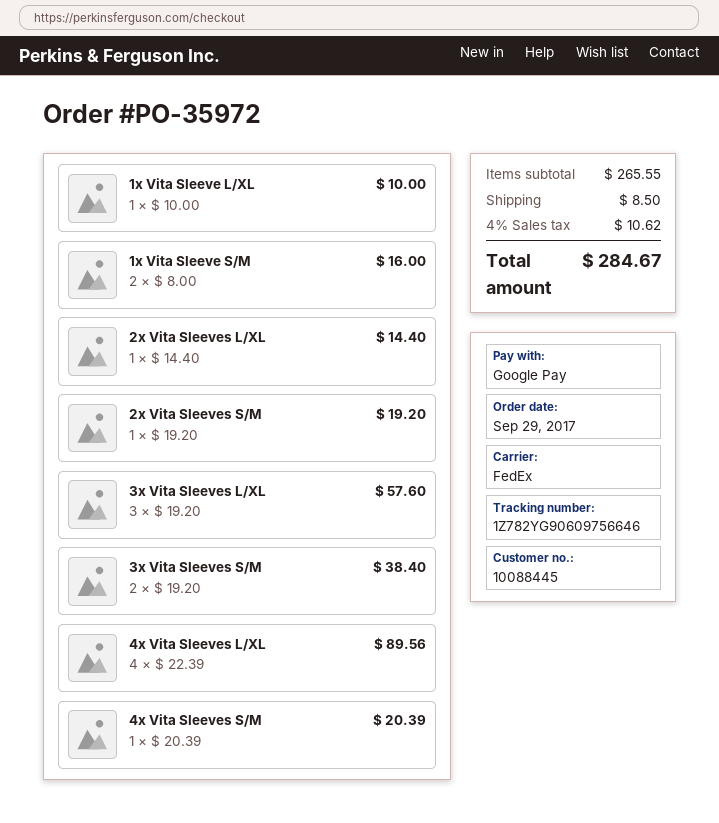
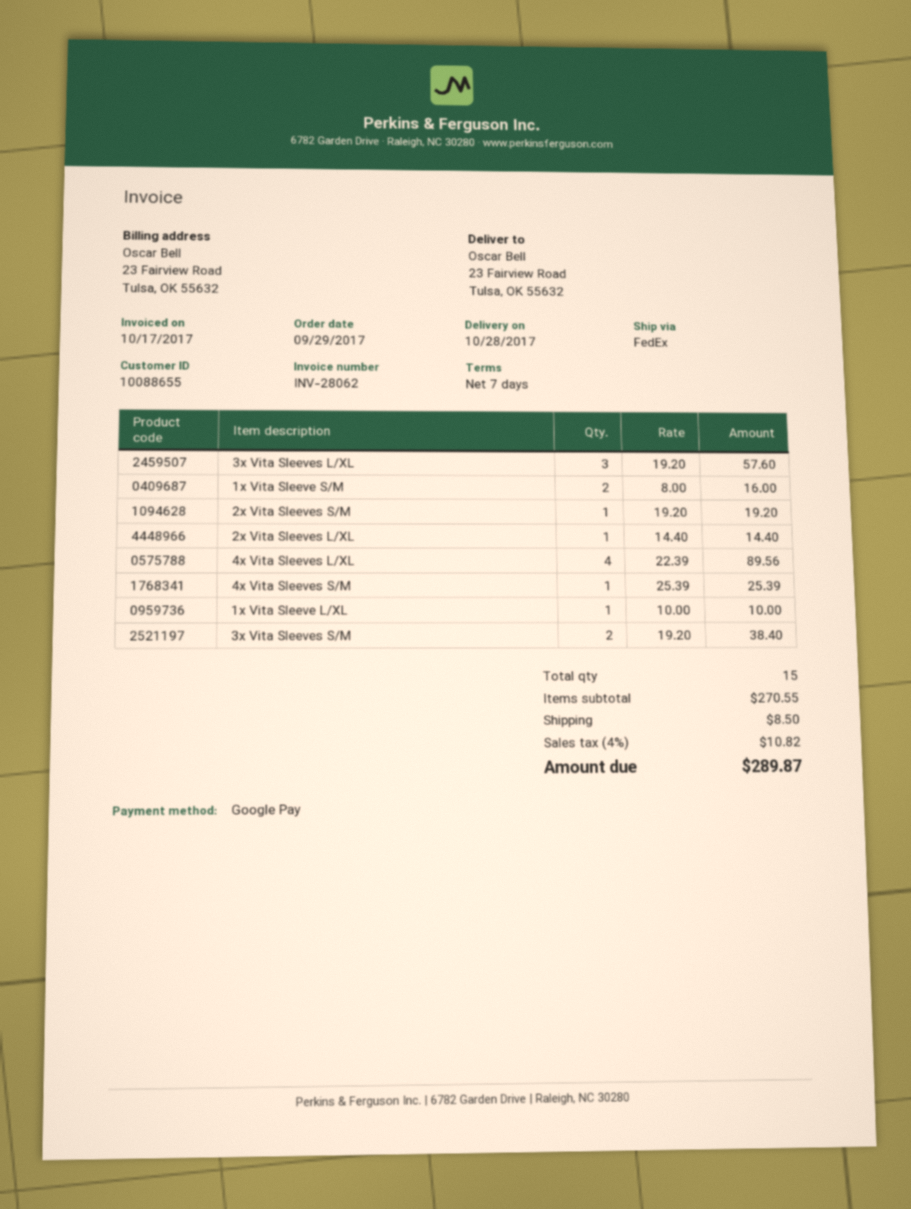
customer number: 10088445 -> 10088655
4x Vita Sleeves S/M: 1 x 20.39 = 20.39 -> 1 x 25.39 = 25.39
subtotal: 265.55 -> 270.55
tax: 4% = 10.62 -> 4% = 10.82
total: 284.67 -> 289.87

